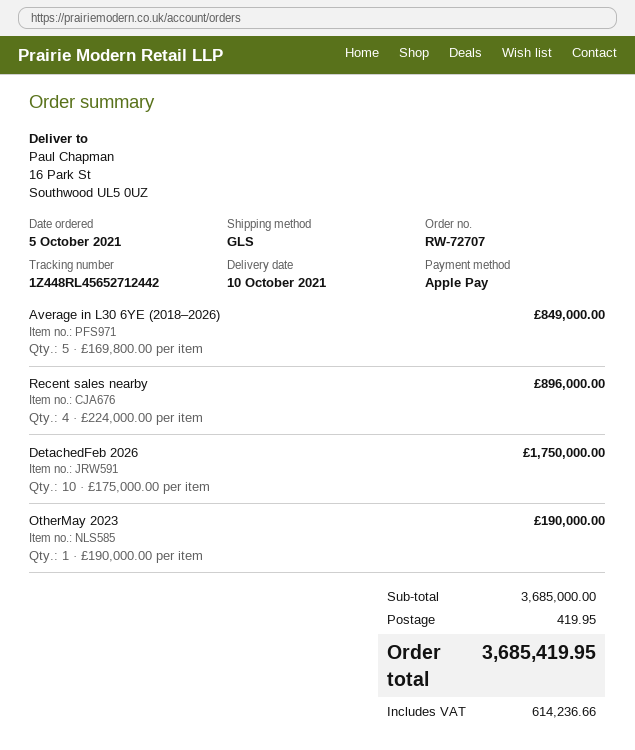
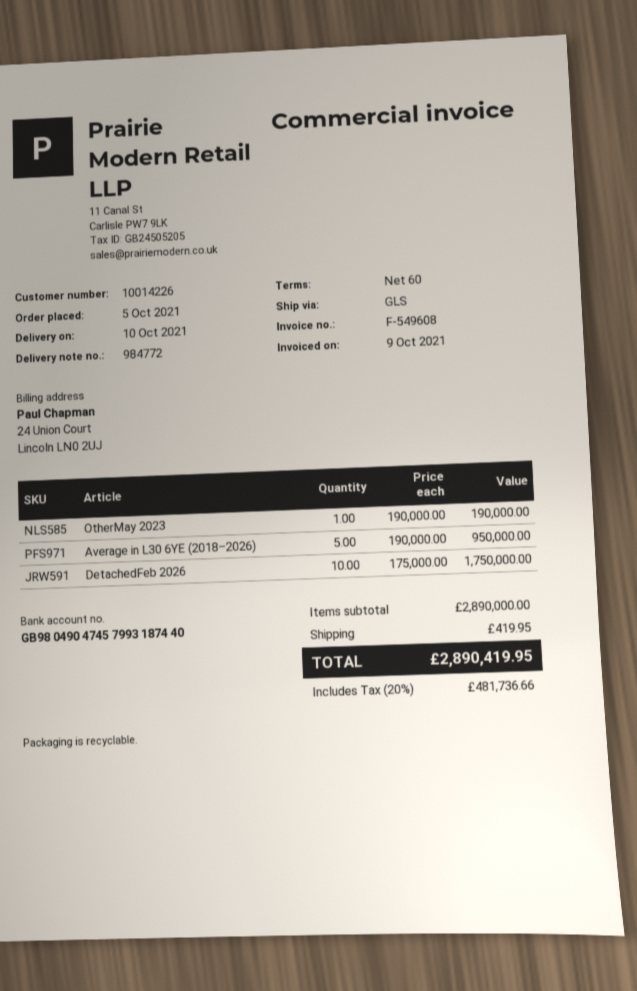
Average in L30 6YE (2018–2026): 5 x 169800.00 = 849000.00 -> 5 x 190000.00 = 950000.00
Recent sales nearby: 4 x 224000.00 = 896000.00 -> none
subtotal: 3685000.00 -> 2890000.00
tax: 614236.66 -> 481736.66
total: 3685419.95 -> 2890419.95

